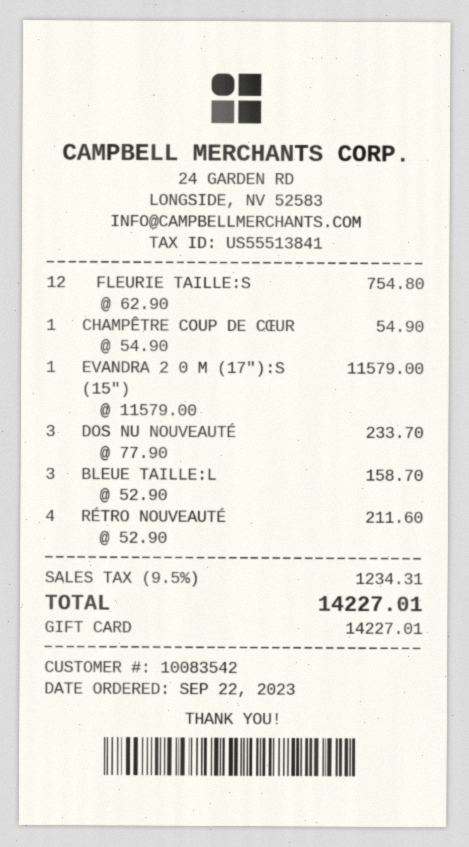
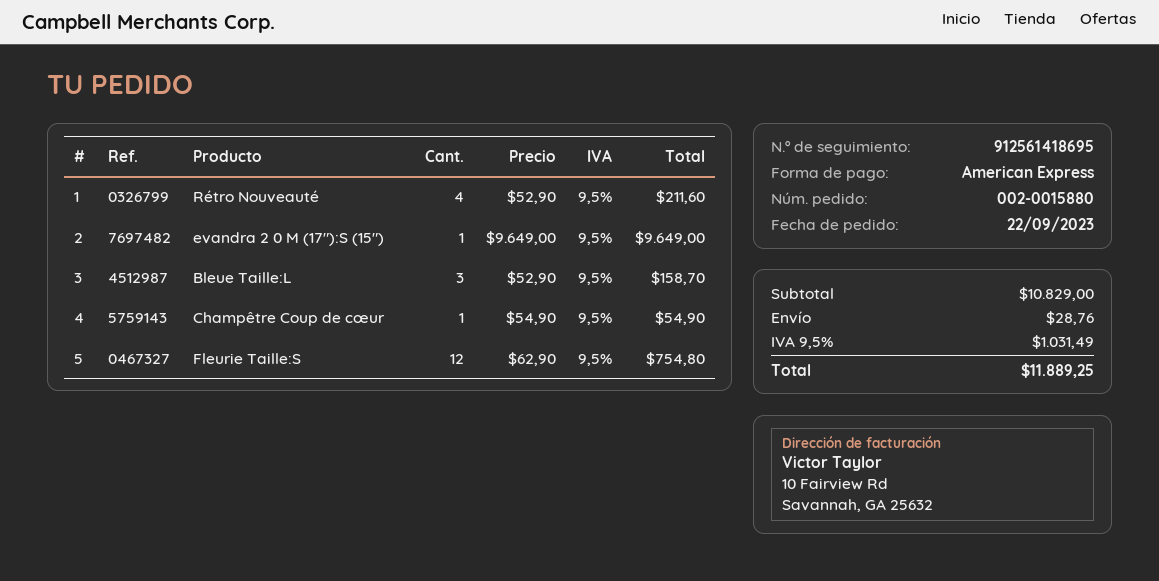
payment method: gift card -> American Express
EVANDRA 2 0 M (17"):S (15"): 1 x 11579.00 = 11579.00 -> 1 x 9649.00 = 9649.00
DOS NU NOUVEAUTÉ: 3 x 77.90 = 233.70 -> none
shipping: none -> 28.76
tax: 9.5% = 1234.31 -> 9.5% = 1031.49
total: 14227.01 -> 11889.25

